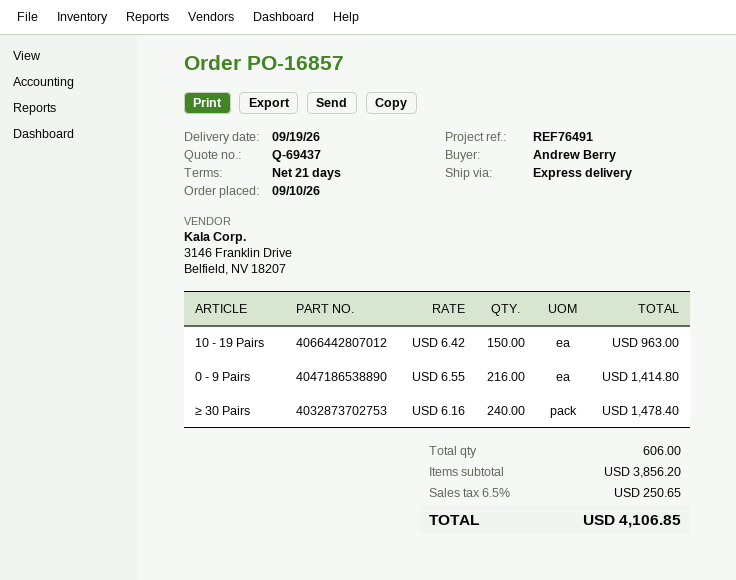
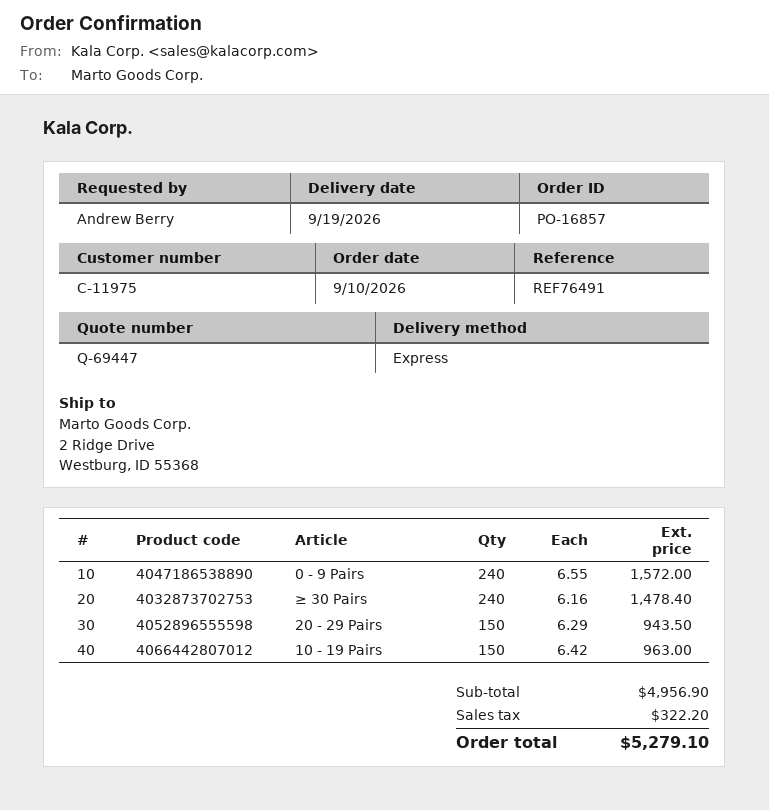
quote number: Q-69437 -> Q-69447
0 - 9 Pairs: 216 x 6.55 = 1414.80 -> 240 x 6.55 = 1572.00
20 - 29 Pairs: none -> 150 x 6.29 = 943.50
subtotal: 3856.20 -> 4956.90
tax: 250.65 -> 322.20
total: 4106.85 -> 5279.10

